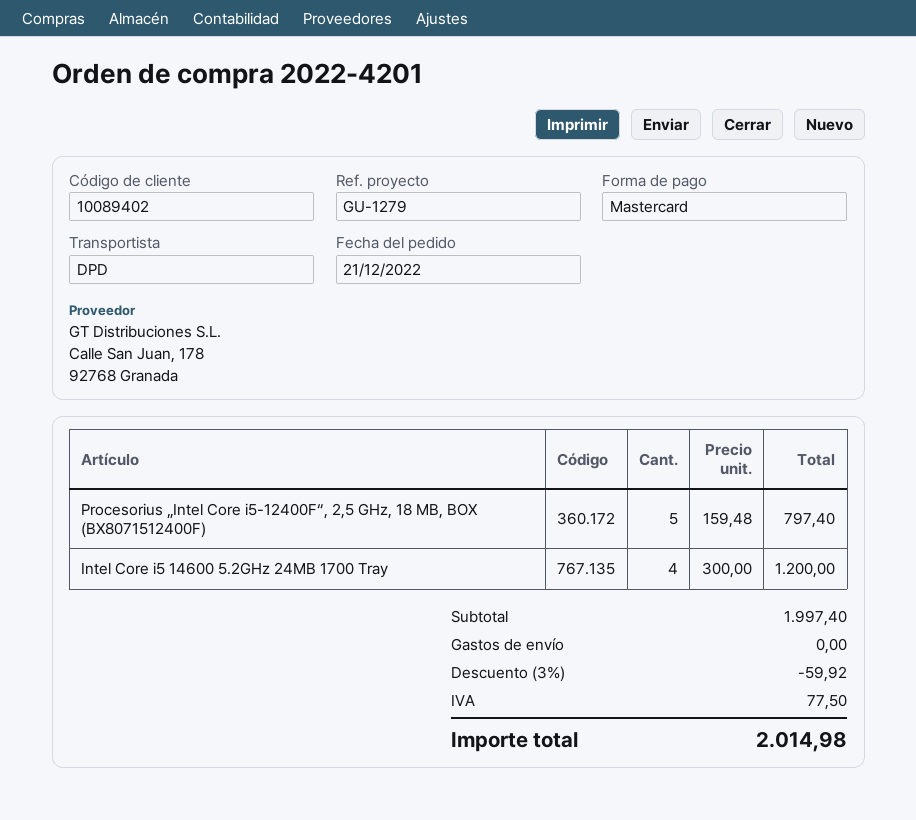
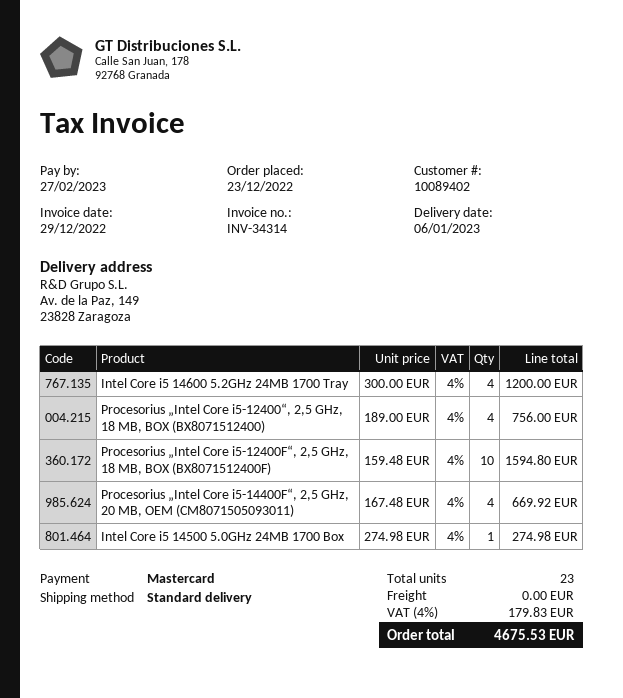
order date: 2022-12-21 -> 2022-12-23
shipping method: DPD -> standard
Procesorius „Intel Core i5-12400F“, 2,5 GHz, 18 MB, BOX (BX8071512400F): 5 x 159.48 = 797.40 -> 10 x 159.48 = 1594.80
Procesorius „Intel Core i5-12400“, 2,5 GHz, 18 MB, BOX (BX8071512400): none -> 4 x 189.00 = 756.00
Procesorius „Intel Core i5-14400F“, 2,5 GHz, 20 MB, OEM (CM8071505093011): none -> 4 x 167.48 = 669.92
Intel Core i5 14500 5.0GHz 24MB 1700 Box: none -> 1 x 274.98 = 274.98
discount: 3% = 59.92 -> none
tax: 77.50 -> 179.83
total: 2014.98 -> 4675.53

